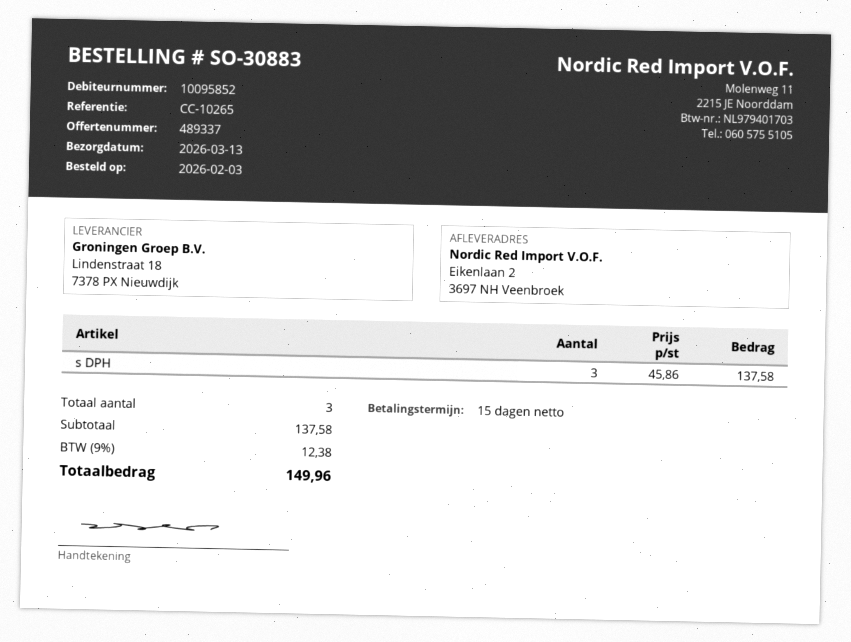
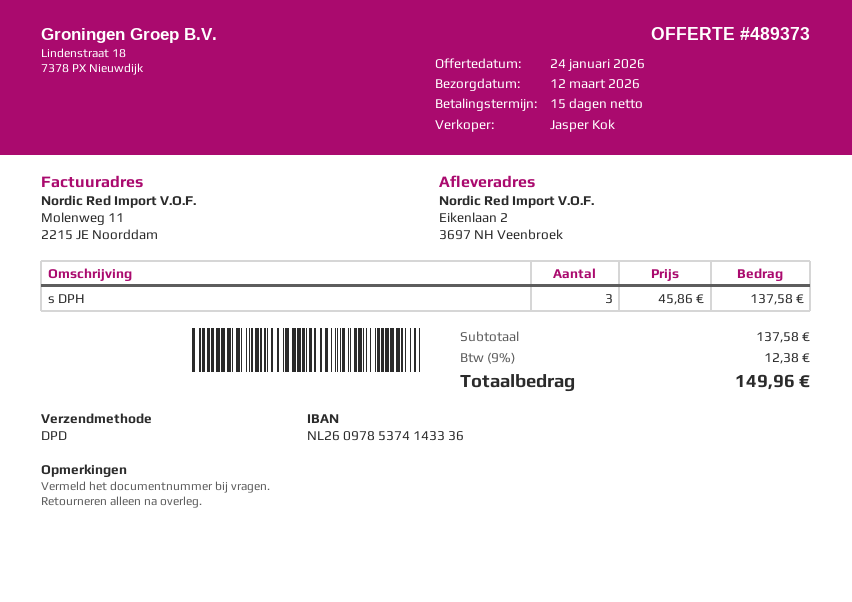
quote number: 489337 -> 489373
delivery date: 2026-03-13 -> 2026-03-12

